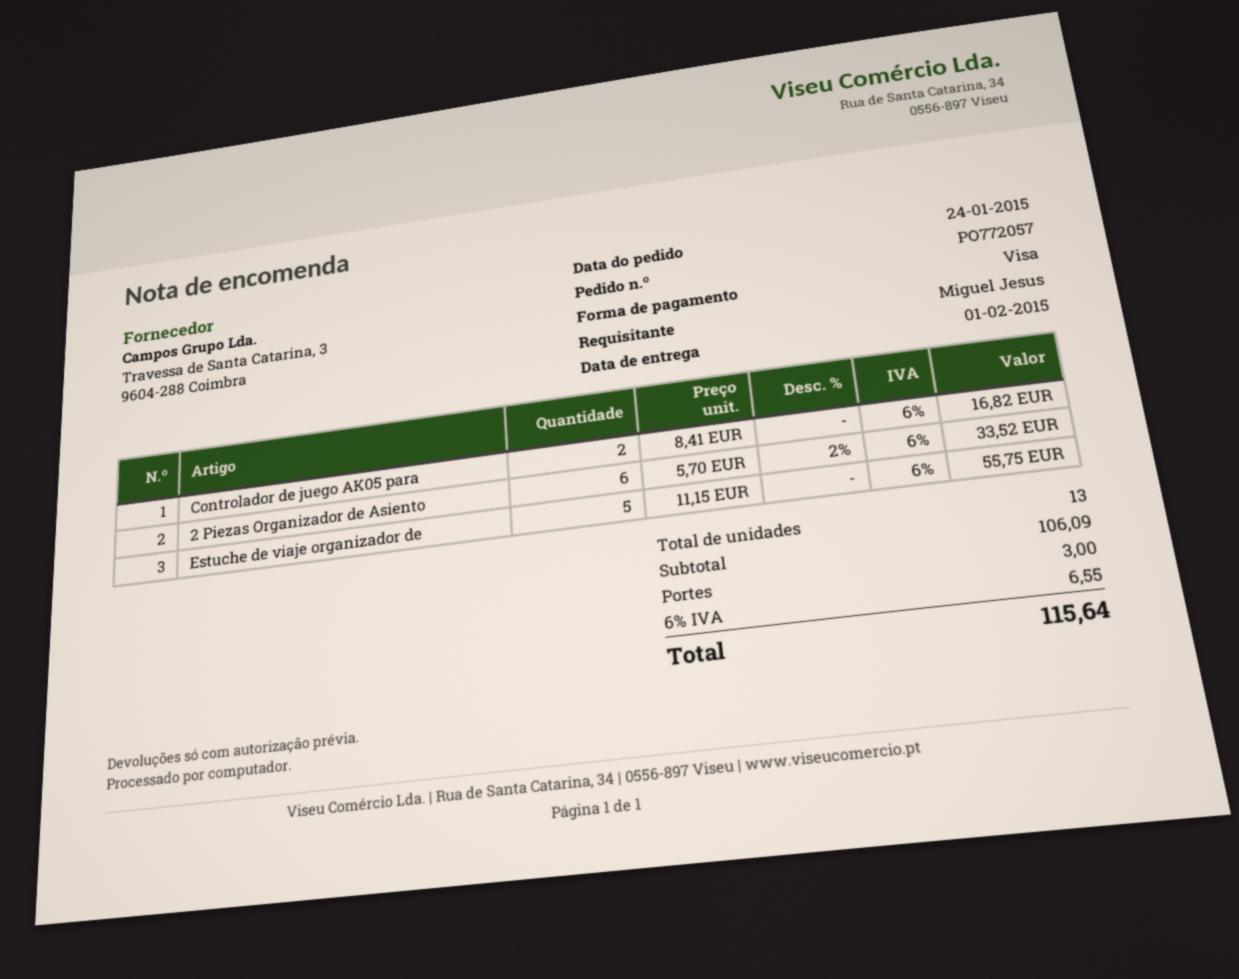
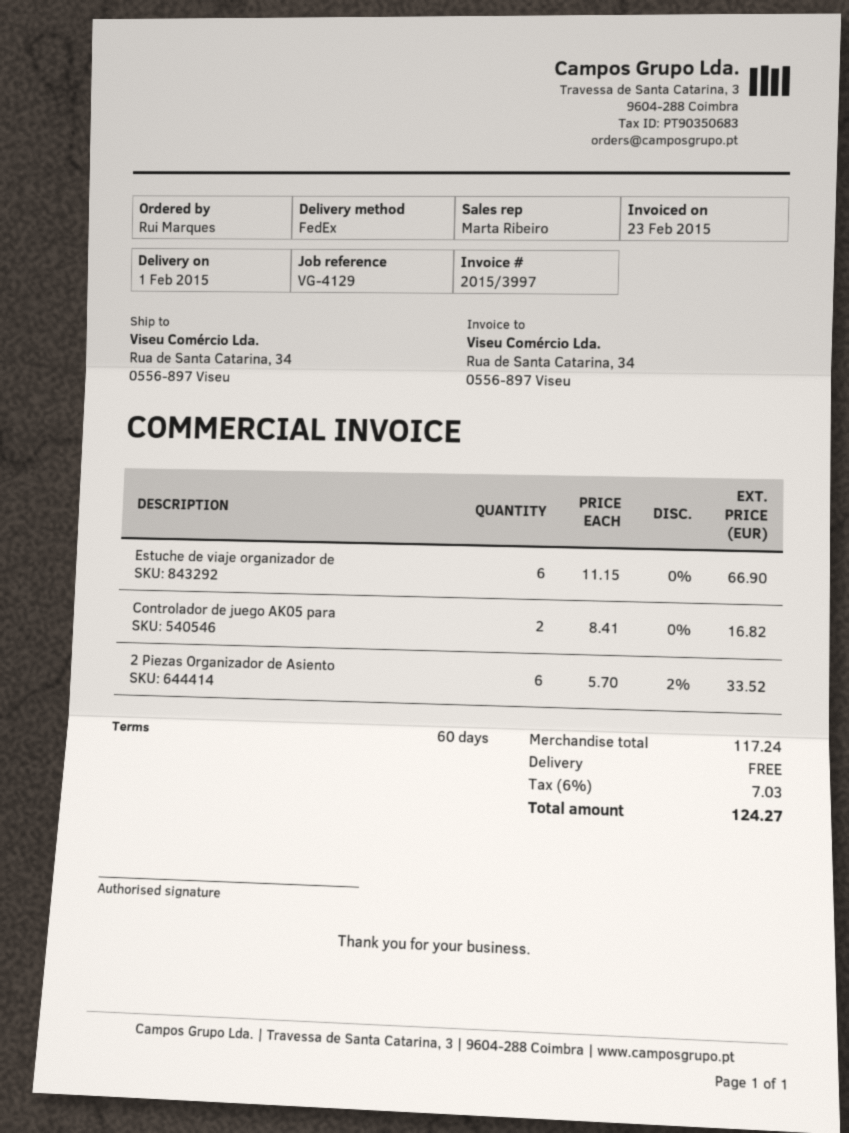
ordered by: Miguel Jesus -> Rui Marques
Estuche de viaje organizador de: 5 x 11.15 = 55.75 -> 6 x 11.15 = 66.90
subtotal: 106.09 -> 117.24
shipping: 3.00 -> 0.00
tax: 6% = 6.55 -> 6% = 7.03
total: 115.64 -> 124.27

